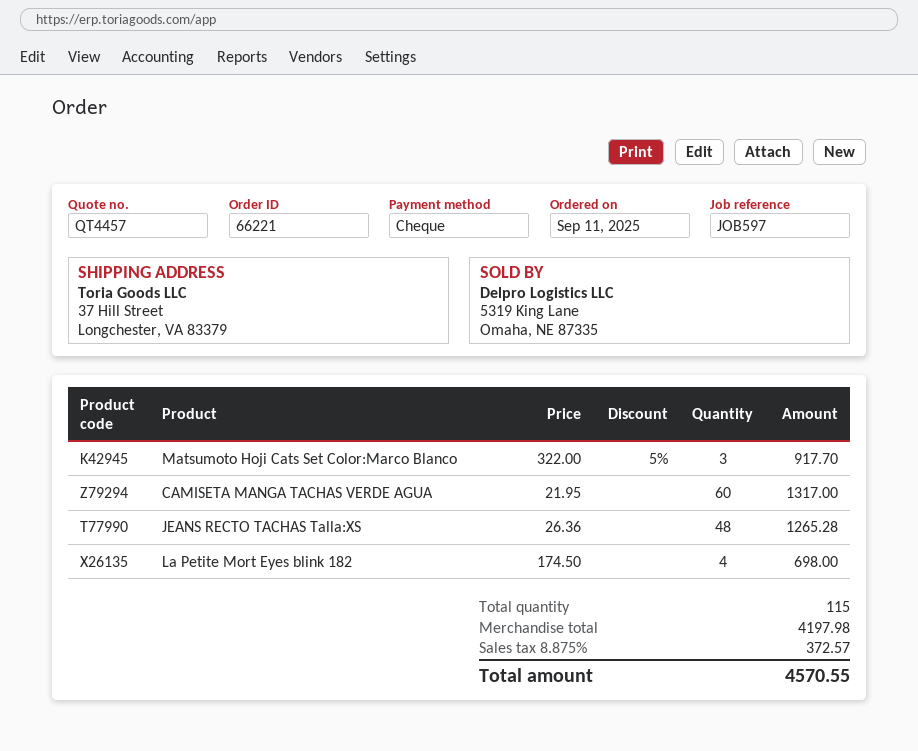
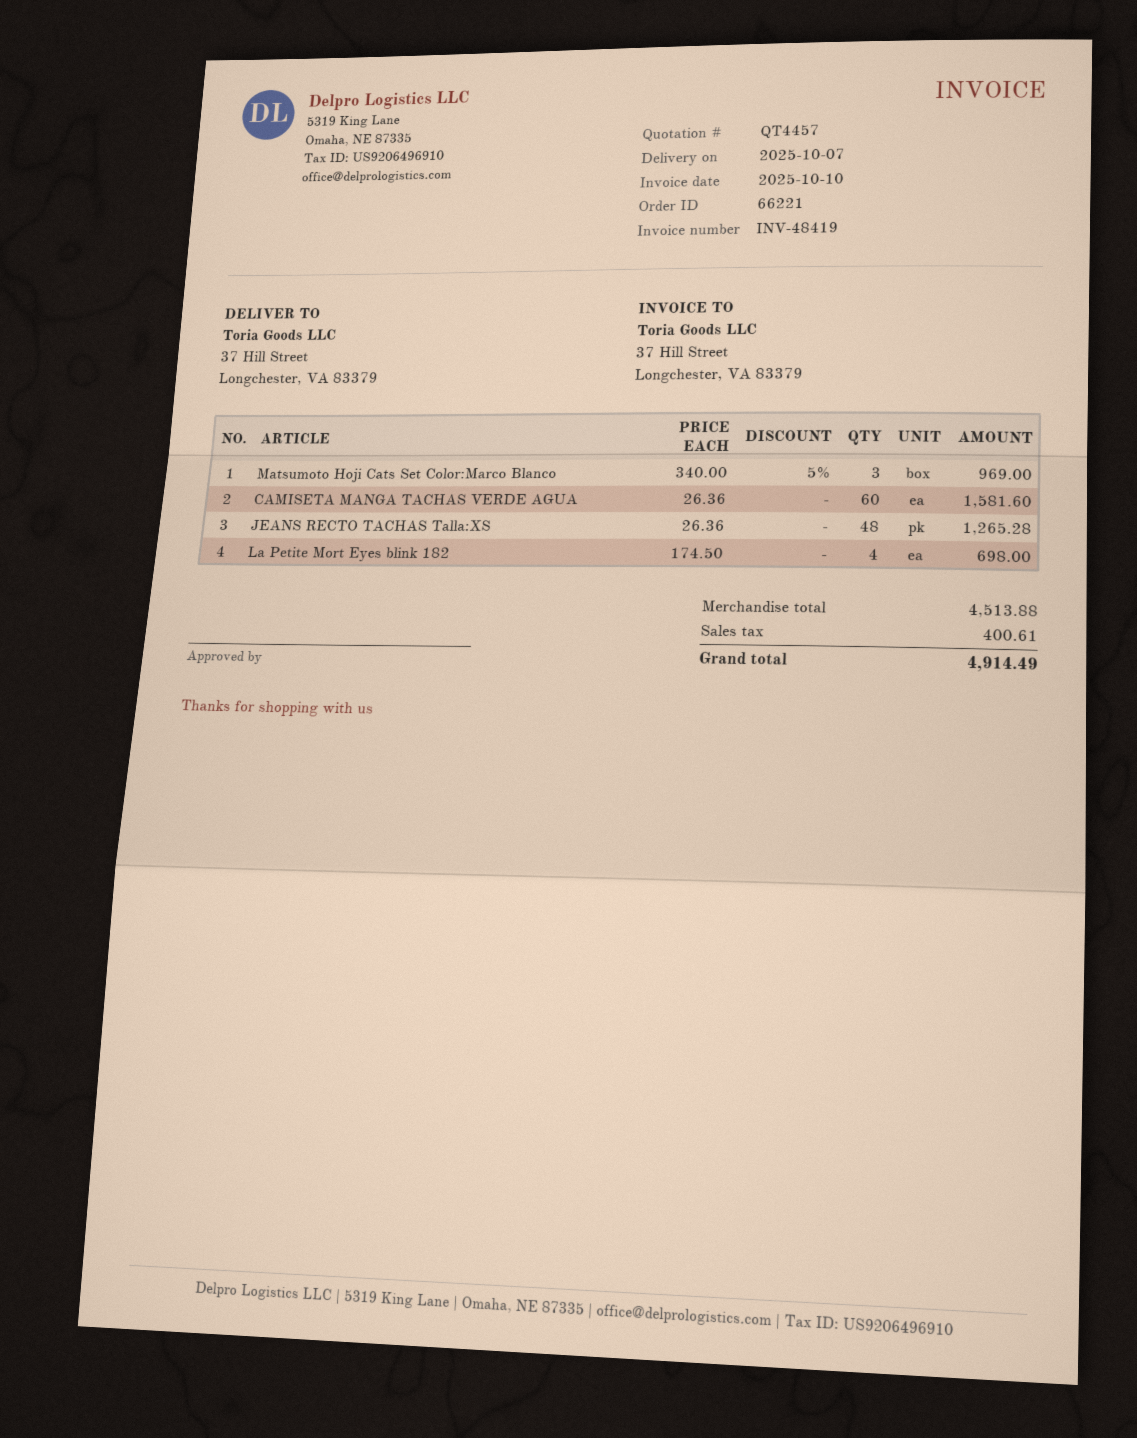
Matsumoto Hoji Cats Set Color:Marco Blanco: 3 x 322.00 - 5% = 917.70 -> 3 x 340.00 - 5% = 969.00
CAMISETA MANGA TACHAS VERDE AGUA: 60 x 21.95 = 1317.00 -> 60 x 26.36 = 1581.60
subtotal: 4197.98 -> 4513.88
tax: 372.57 -> 400.61
total: 4570.55 -> 4914.49

